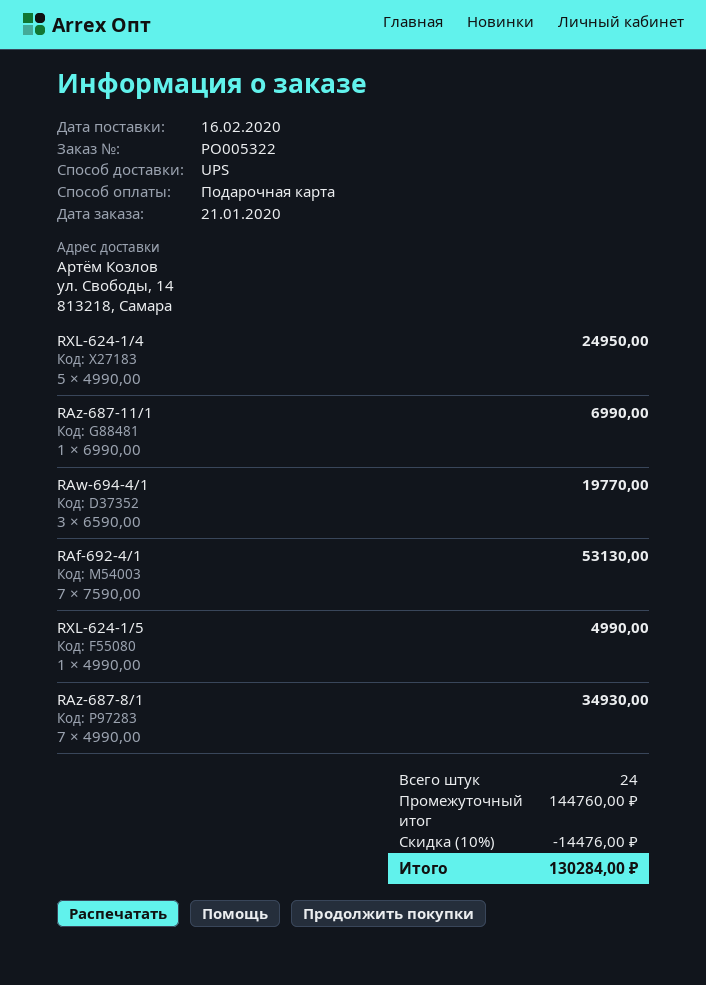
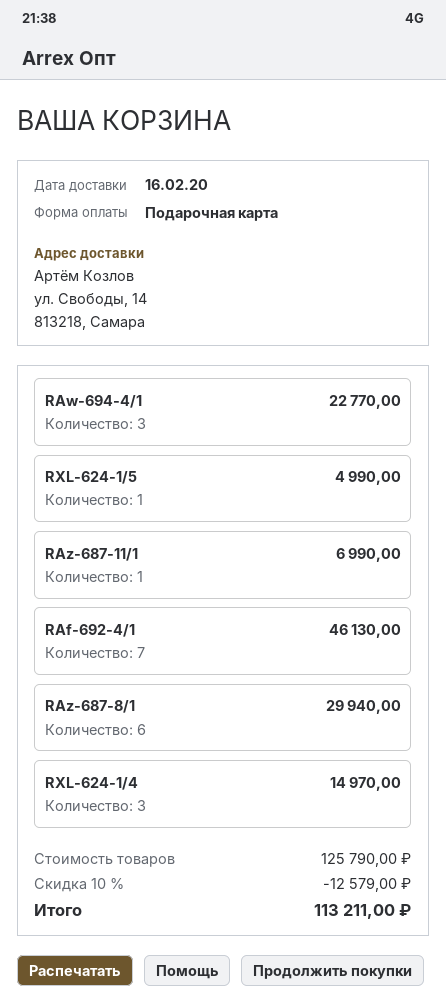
RXL-624-1/4: 5 for 24950.00 -> 3 for 14970.00
RAw-694-4/1: 3 for 19770.00 -> 3 for 22770.00
RAf-692-4/1: 7 for 53130.00 -> 7 for 46130.00
RAz-687-8/1: 7 for 34930.00 -> 6 for 29940.00
subtotal: 144760.00 -> 125790.00
discount: 10% = 14476.00 -> 10% = 12579.00
total: 130284.00 -> 113211.00

